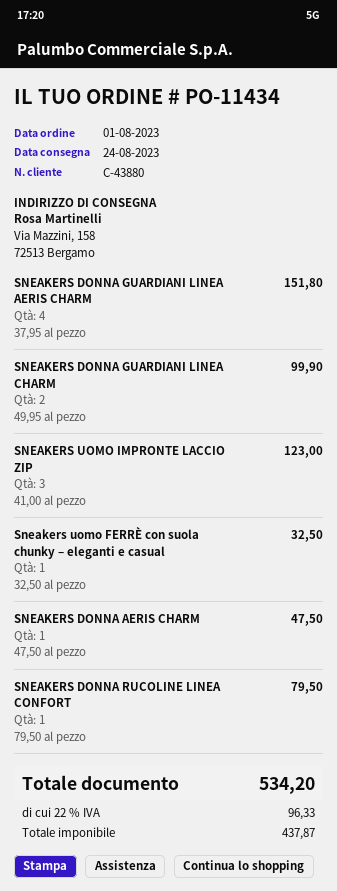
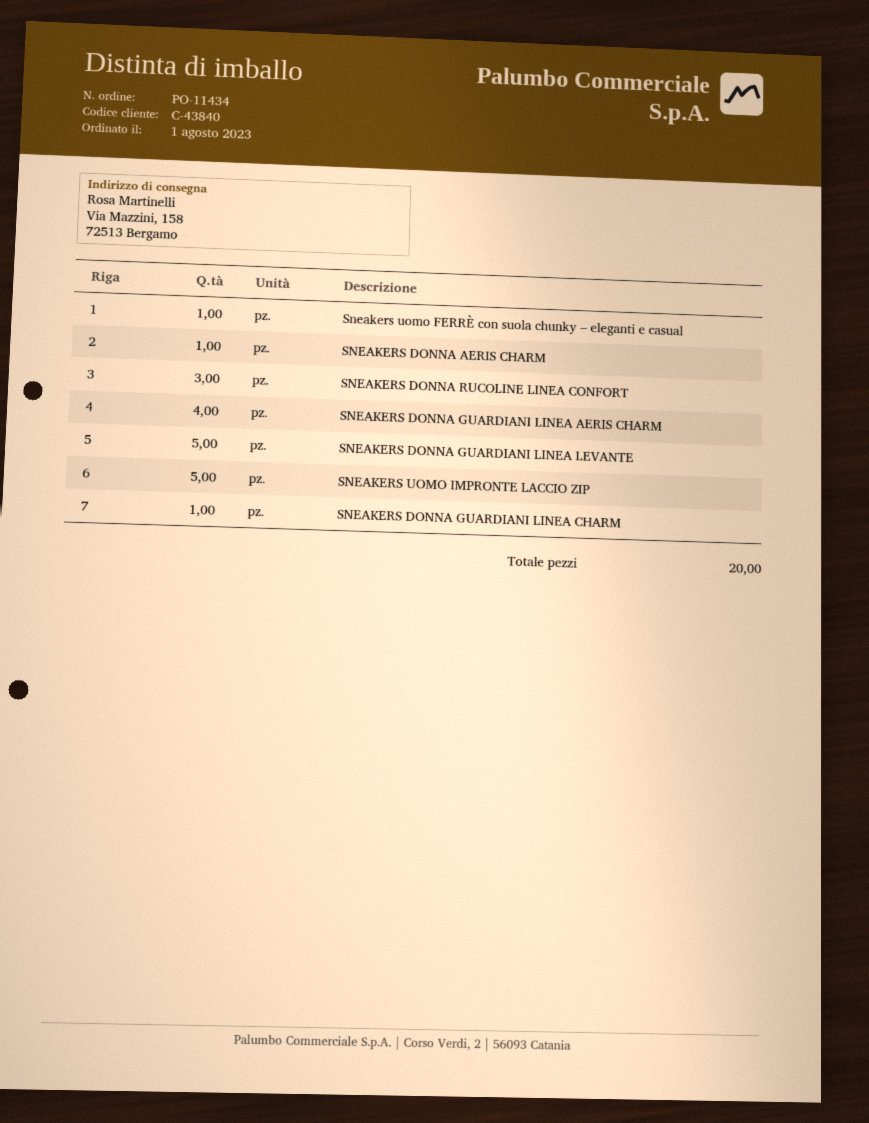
customer number: C-43880 -> C-43840
SNEAKERS DONNA GUARDIANI LINEA CHARM: 2 -> 1
SNEAKERS UOMO IMPRONTE LACCIO ZIP: 3 -> 5
SNEAKERS DONNA RUCOLINE LINEA CONFORT: 1 -> 3
SNEAKERS DONNA GUARDIANI LINEA LEVANTE: none -> 5

